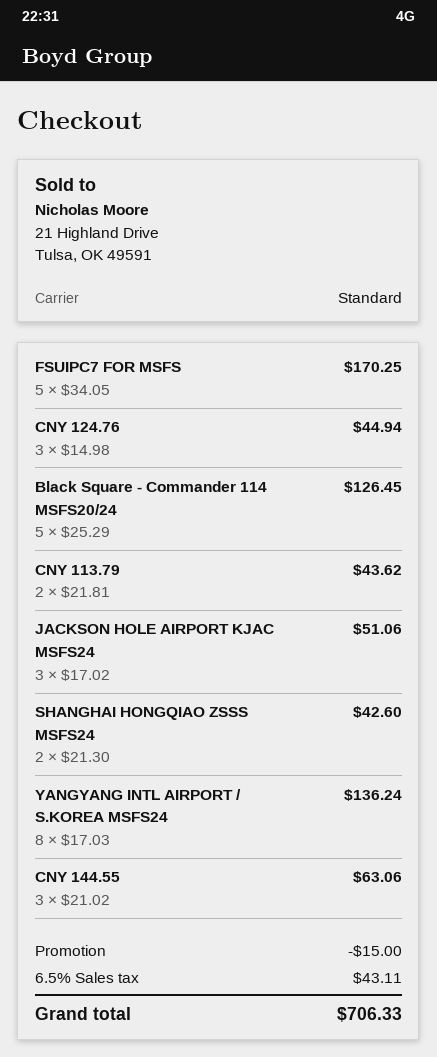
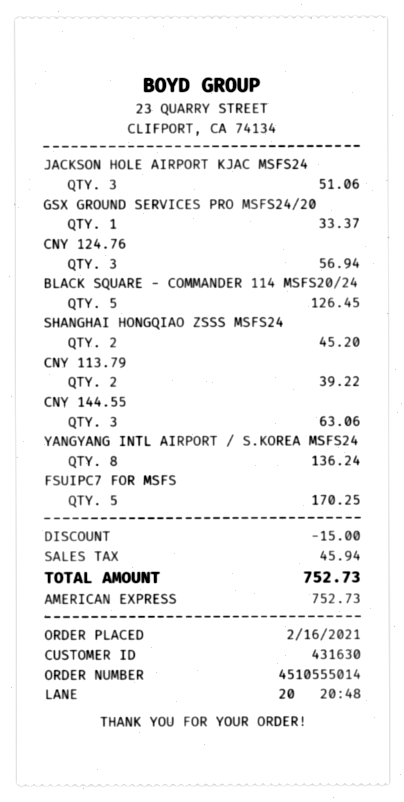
CNY 124.76: 3 for 44.94 -> 3 for 56.94
CNY 113.79: 2 for 43.62 -> 2 for 39.22
SHANGHAI HONGQIAO ZSSS MSFS24: 2 for 42.60 -> 2 for 45.20
GSX GROUND SERVICES PRO MSFS24/20: none -> 1 for 33.37
tax: 43.11 -> 45.94
total: 706.33 -> 752.73

